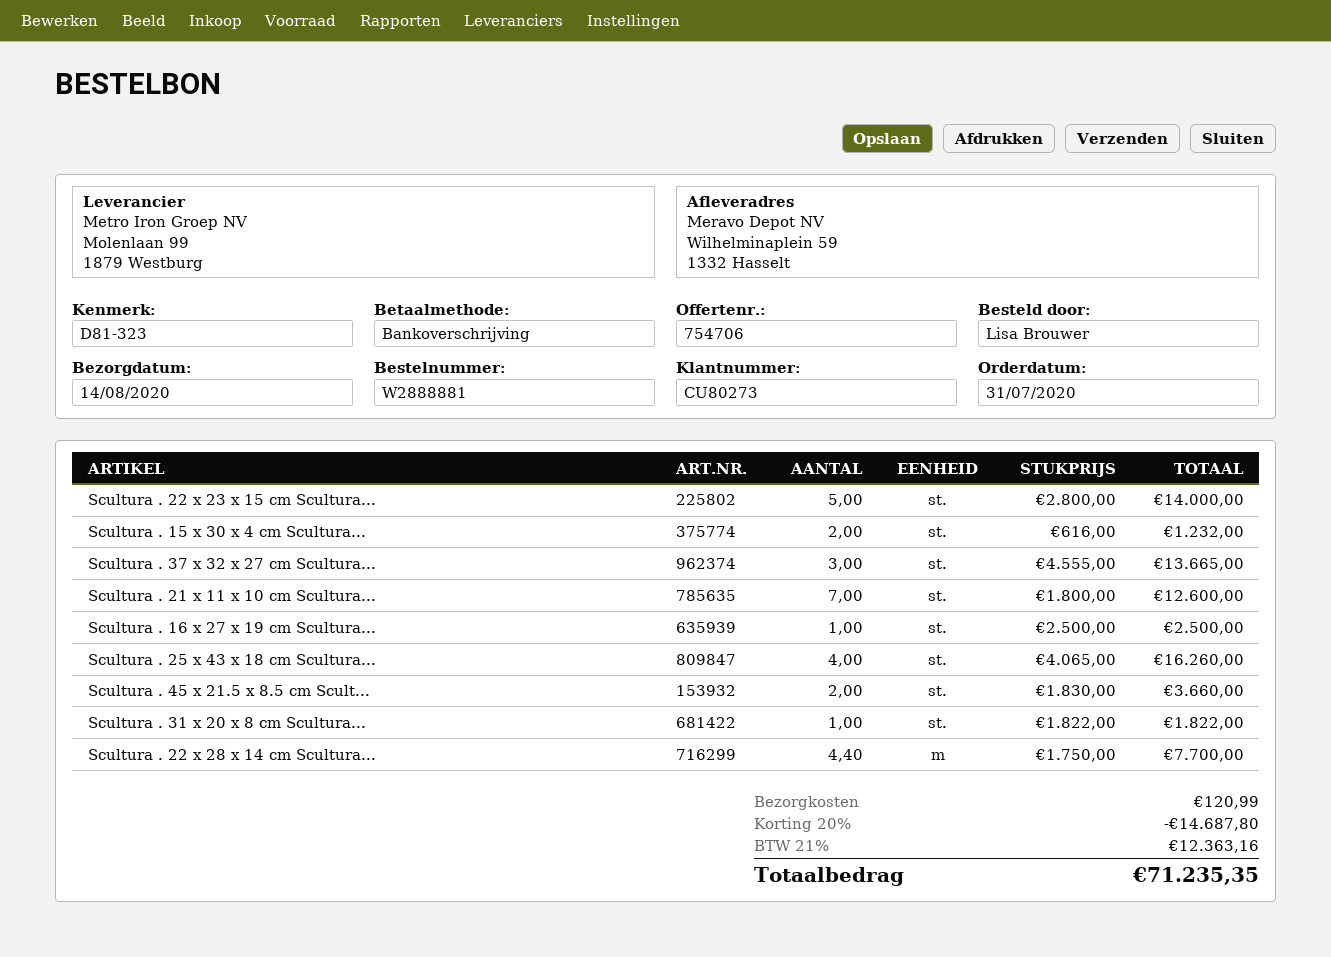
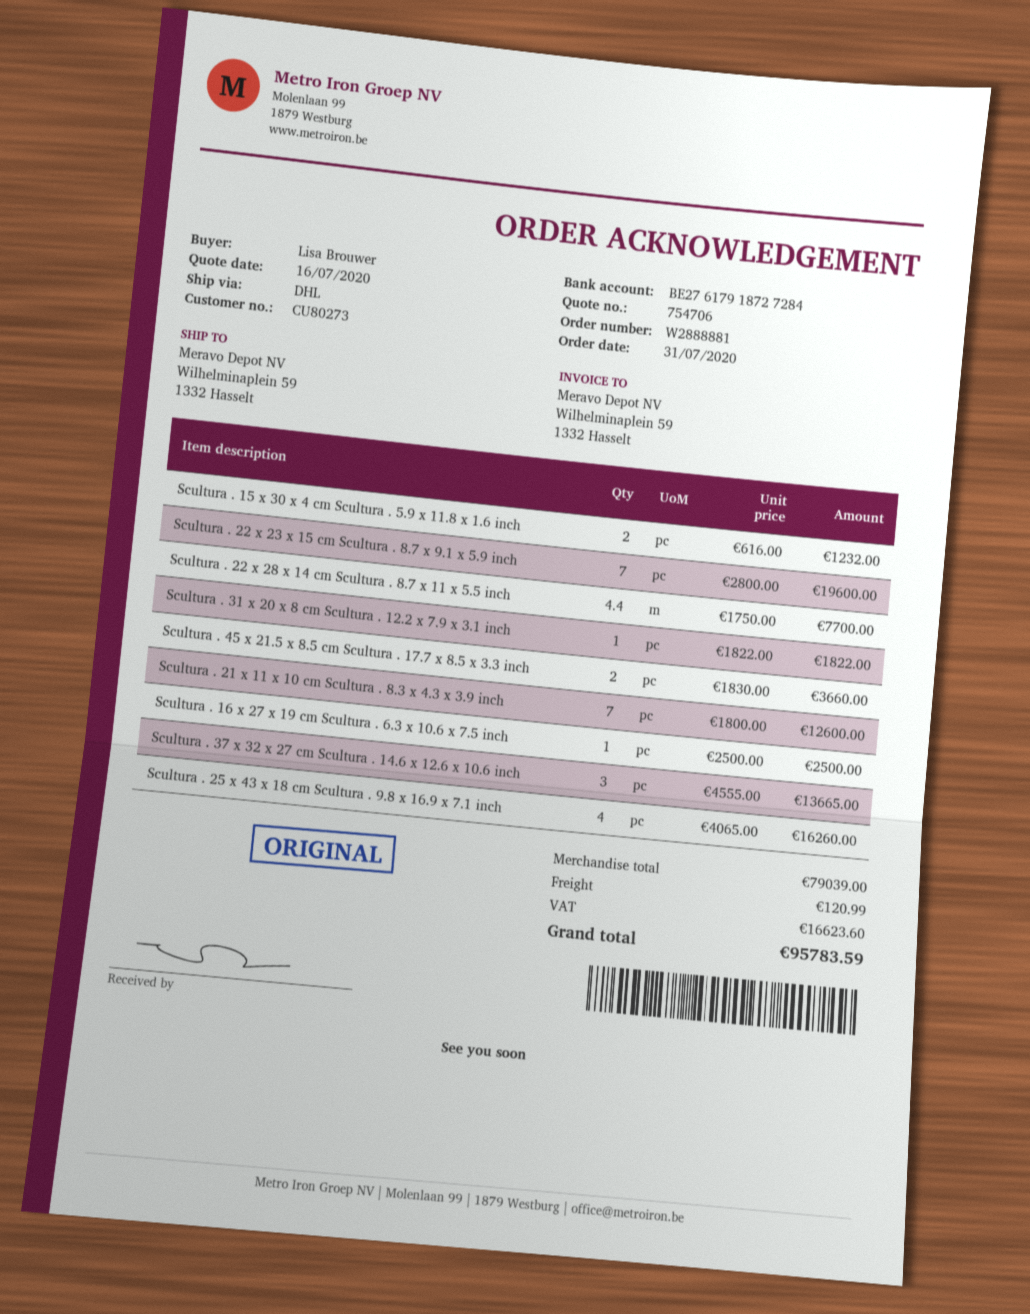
Scultura . 22 x 23 x 15 cm Scultura...: 5 x 2800.00 = 14000.00 -> 7 x 2800.00 = 19600.00
discount: 20% = 14687.80 -> none
tax: 12363.16 -> 16623.60
total: 71235.35 -> 95783.59

